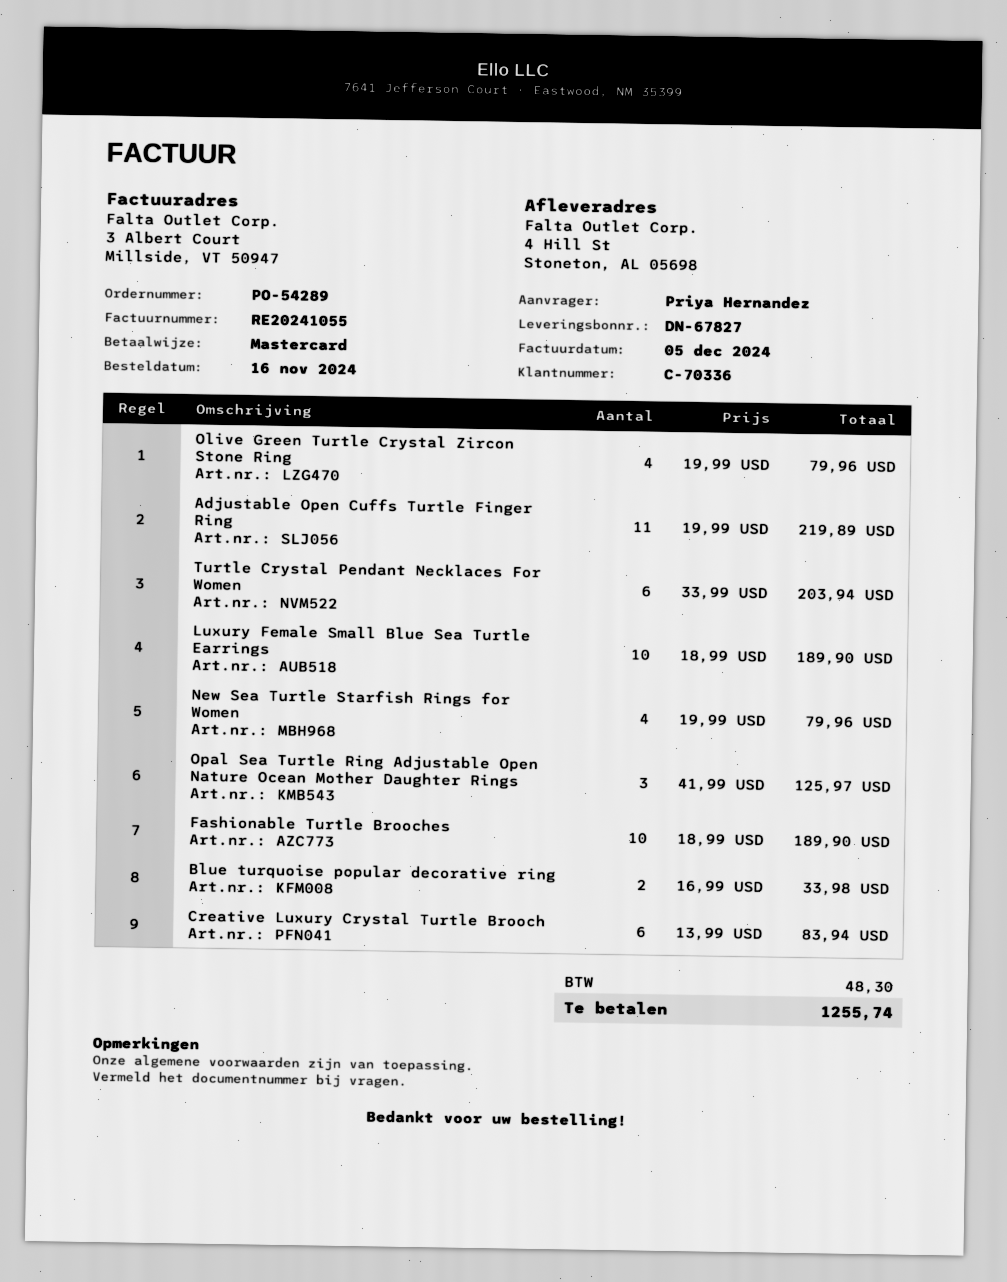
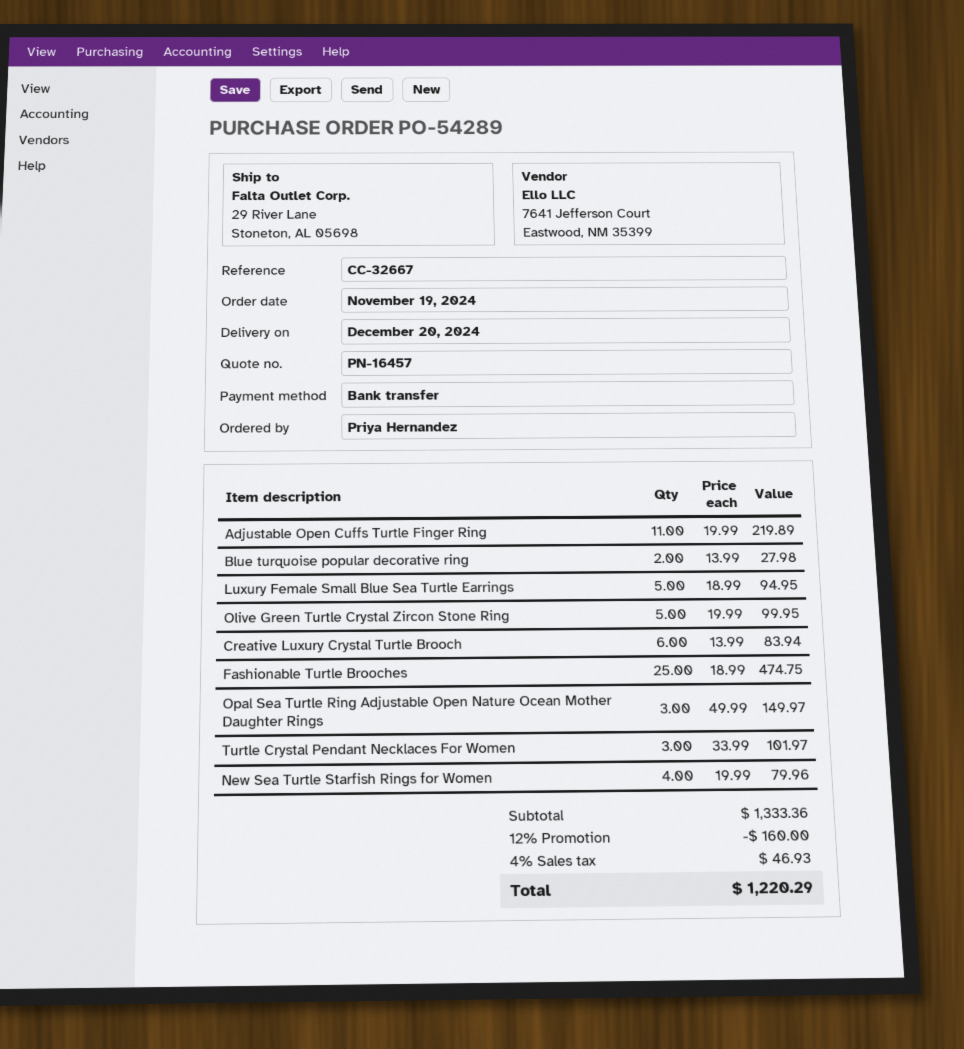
order date: 2024-11-16 -> 2024-11-19
payment method: Mastercard -> bank transfer
ship to: 4 Hill St, Stoneton, AL 05698 -> 29 River Lane, Stoneton, AL 05698
Olive Green Turtle Crystal Zircon Stone Ring: 4 x 19.99 = 79.96 -> 5 x 19.99 = 99.95
Turtle Crystal Pendant Necklaces For Women: 6 x 33.99 = 203.94 -> 3 x 33.99 = 101.97
Luxury Female Small Blue Sea Turtle Earrings: 10 x 18.99 = 189.90 -> 5 x 18.99 = 94.95
Opal Sea Turtle Ring Adjustable Open Nature Ocean Mother Daughter Rings: 3 x 41.99 = 125.97 -> 3 x 49.99 = 149.97
Fashionable Turtle Brooches: 10 x 18.99 = 189.90 -> 25 x 18.99 = 474.75
Blue turquoise popular decorative ring: 2 x 16.99 = 33.98 -> 2 x 13.99 = 27.98
discount: none -> 12% = 160.00
tax: 48.30 -> 46.93
total: 1255.74 -> 1220.29

